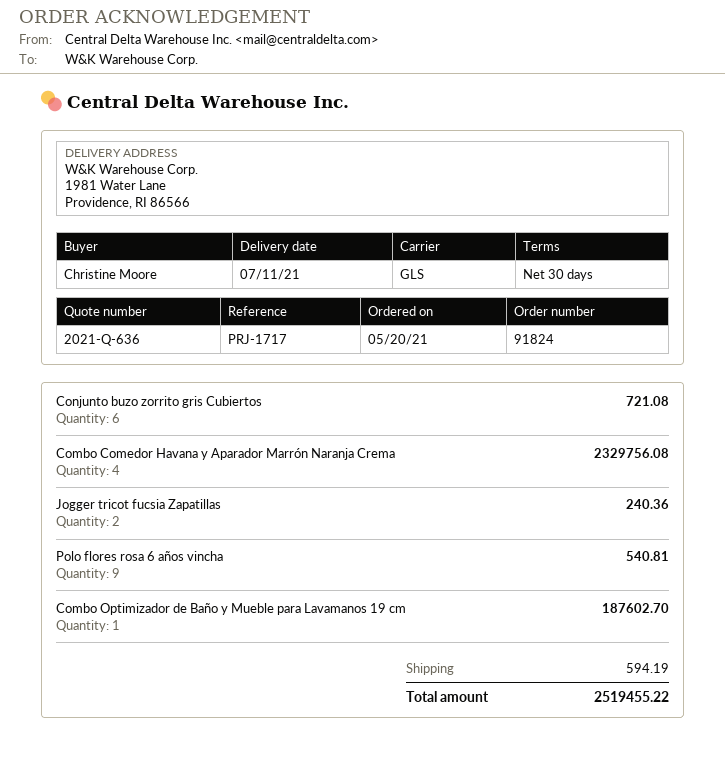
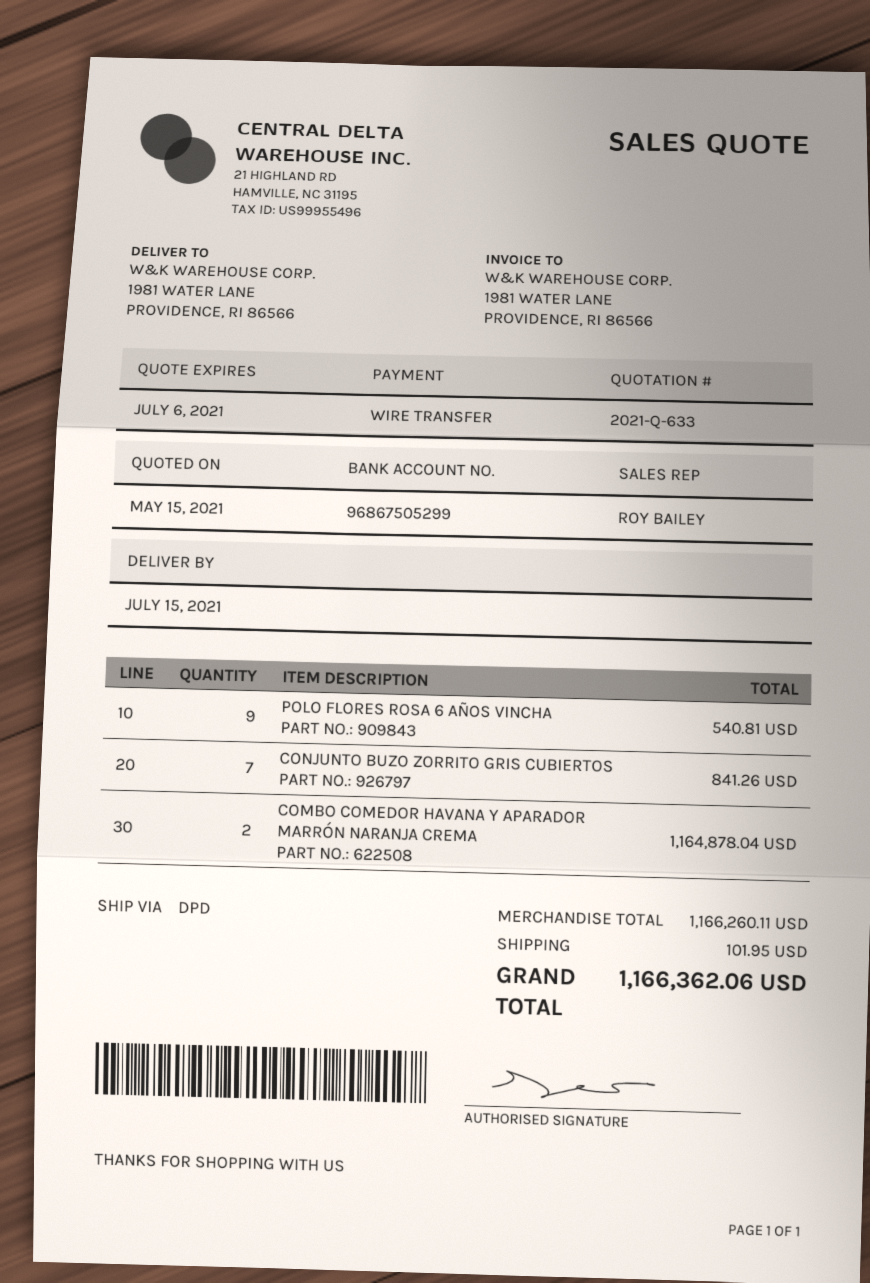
quote number: 2021-Q-636 -> 2021-Q-633
delivery date: 2021-07-11 -> 2021-07-15
shipping method: GLS -> DPD
Conjunto buzo zorrito gris Cubiertos: 6 for 721.08 -> 7 for 841.26
Combo Comedor Havana y Aparador Marrón Naranja Crema: 4 for 2329756.08 -> 2 for 1164878.04
Jogger tricot fucsia Zapatillas: 2 for 240.36 -> none
Combo Optimizador de Baño y Mueble para Lavamanos 19 cm: 1 for 187602.70 -> none
shipping: 594.19 -> 101.95
total: 2519455.22 -> 1166362.06

